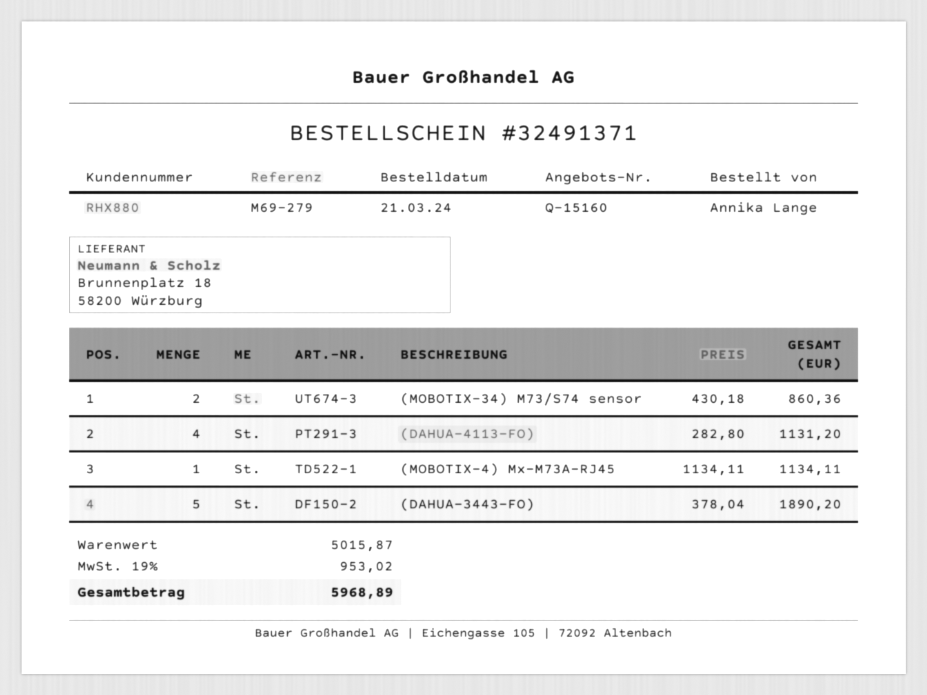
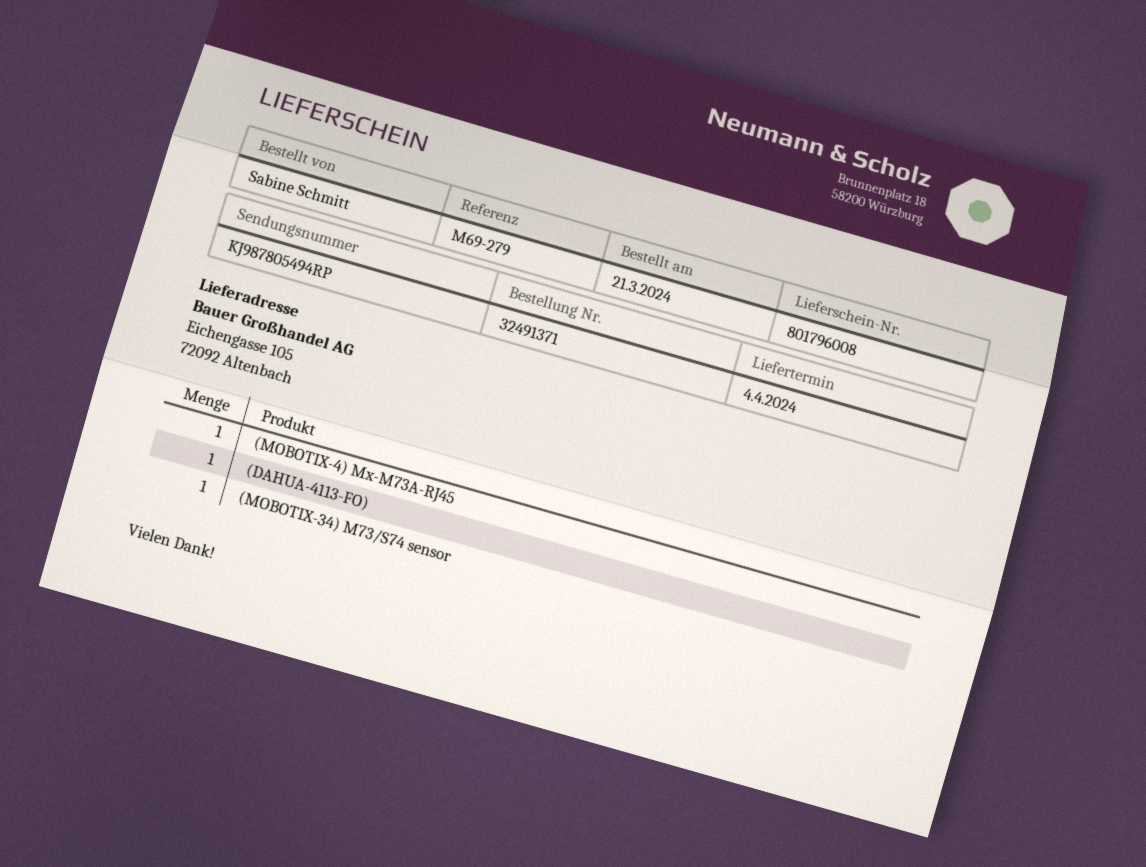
ordered by: Annika Lange -> Sabine Schmitt
(MOBOTIX-34) M73/S74 sensor: 2 -> 1
(DAHUA-4113-FO): 4 -> 1
(DAHUA-3443-FO): 5 -> none

